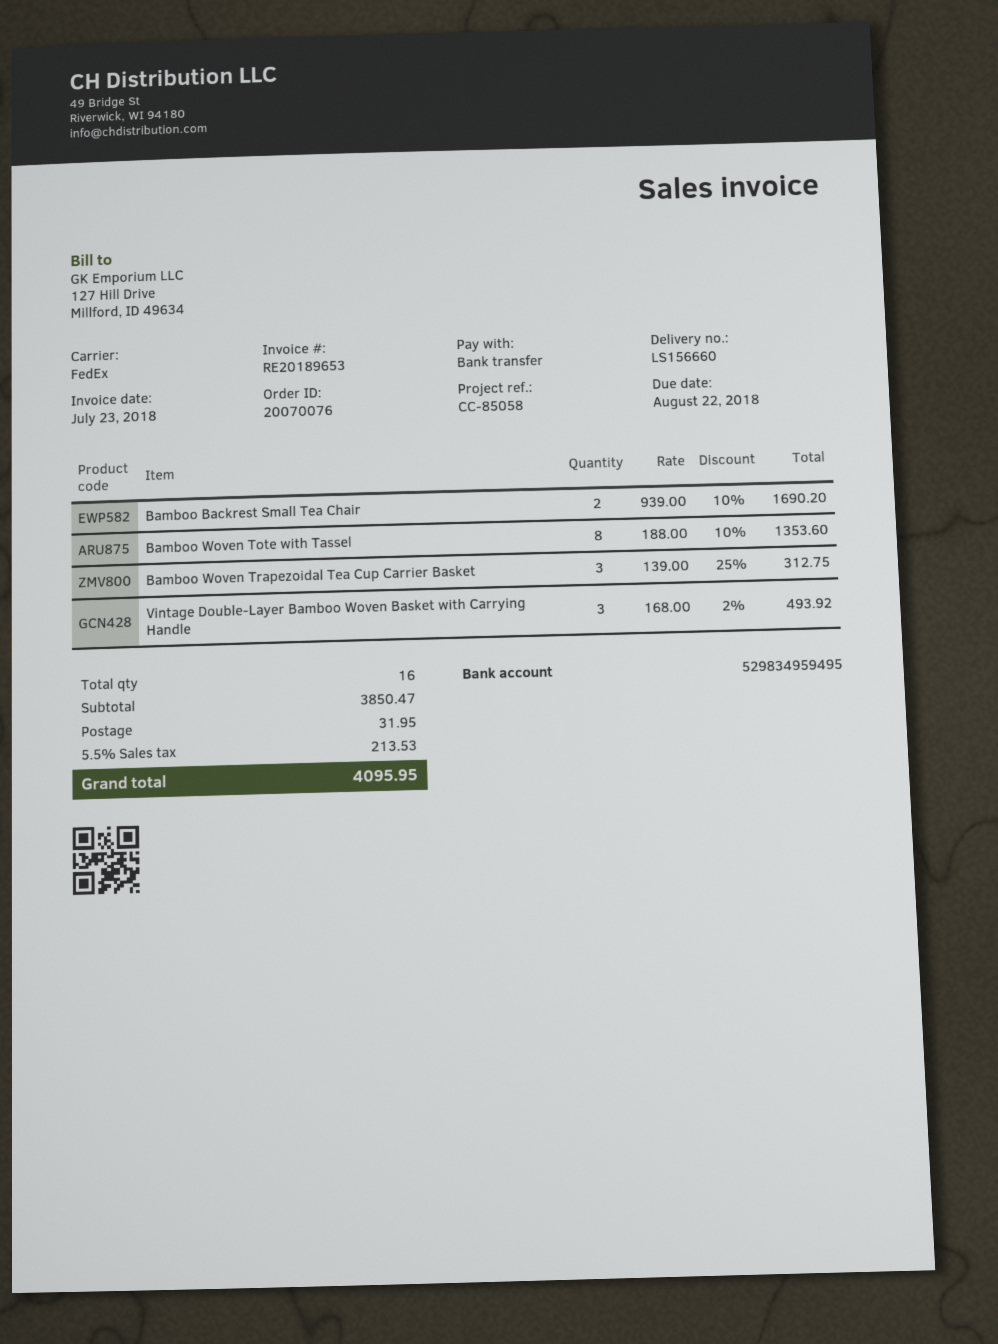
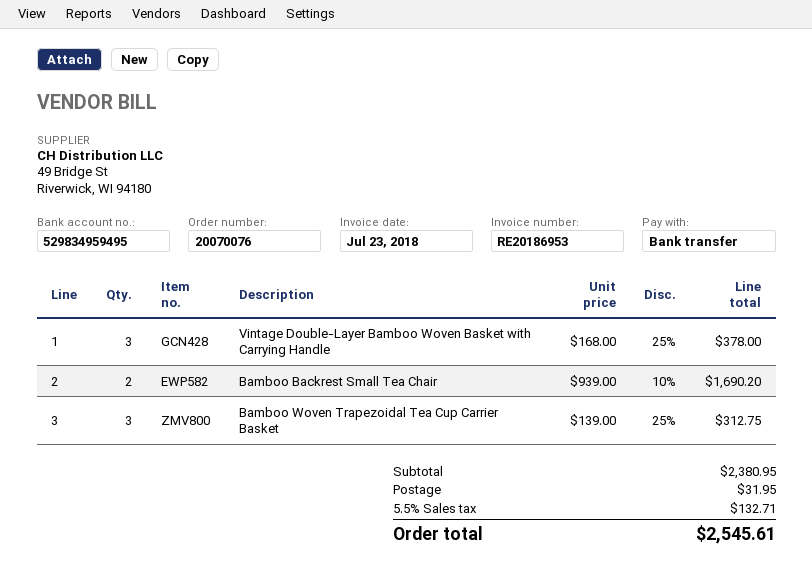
invoice number: RE20189653 -> RE20186953
Bamboo Woven Tote with Tassel: 8 x 188.00 - 10% = 1353.60 -> none
Vintage Double-Layer Bamboo Woven Basket with Carrying Handle: 3 x 168.00 - 2% = 493.92 -> 3 x 168.00 - 25% = 378.00
subtotal: 3850.47 -> 2380.95
tax: 5.5% = 213.53 -> 5.5% = 132.71
total: 4095.95 -> 2545.61

